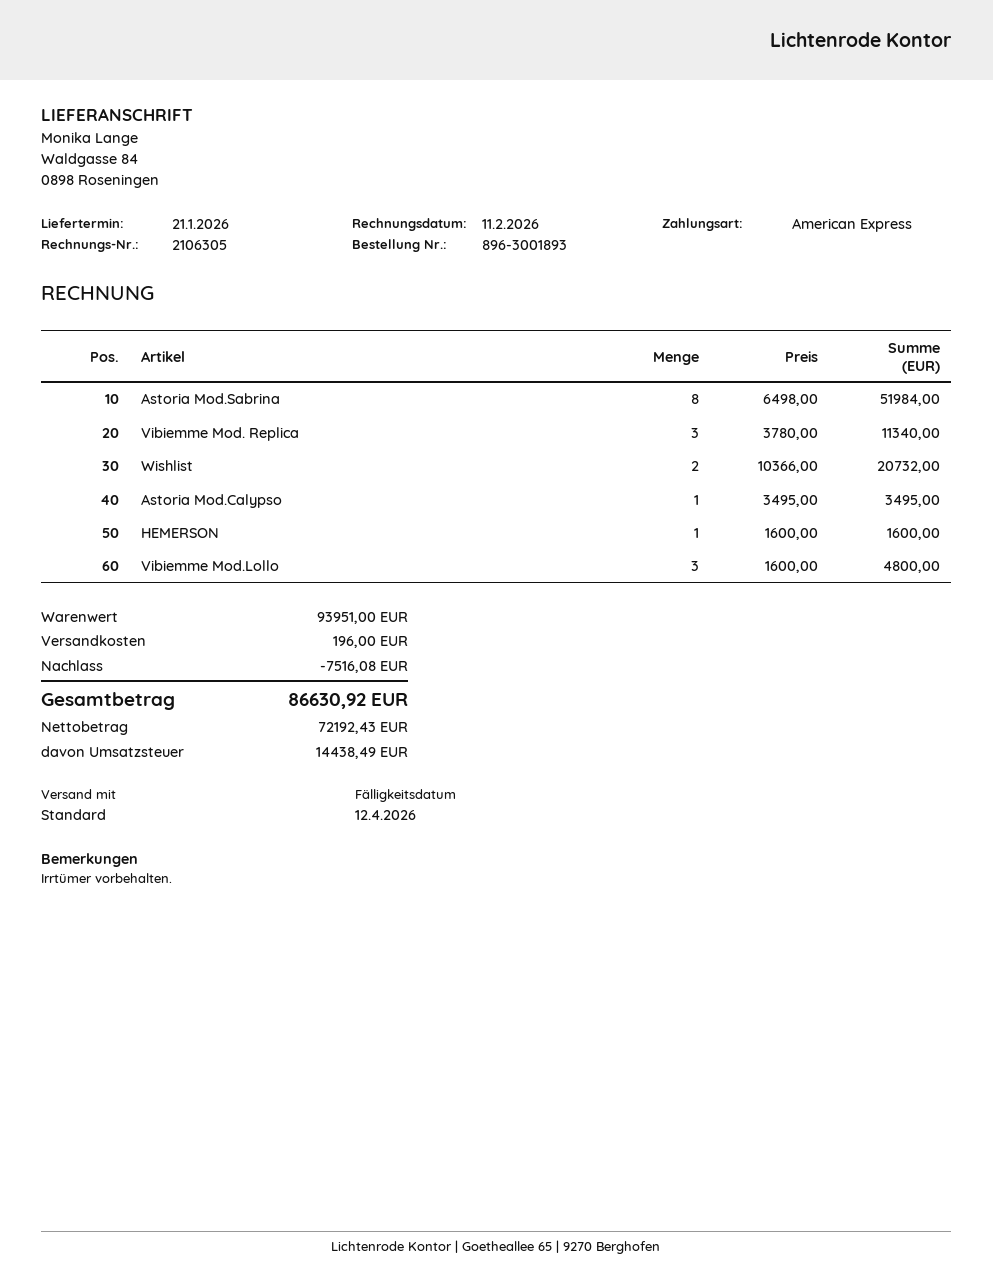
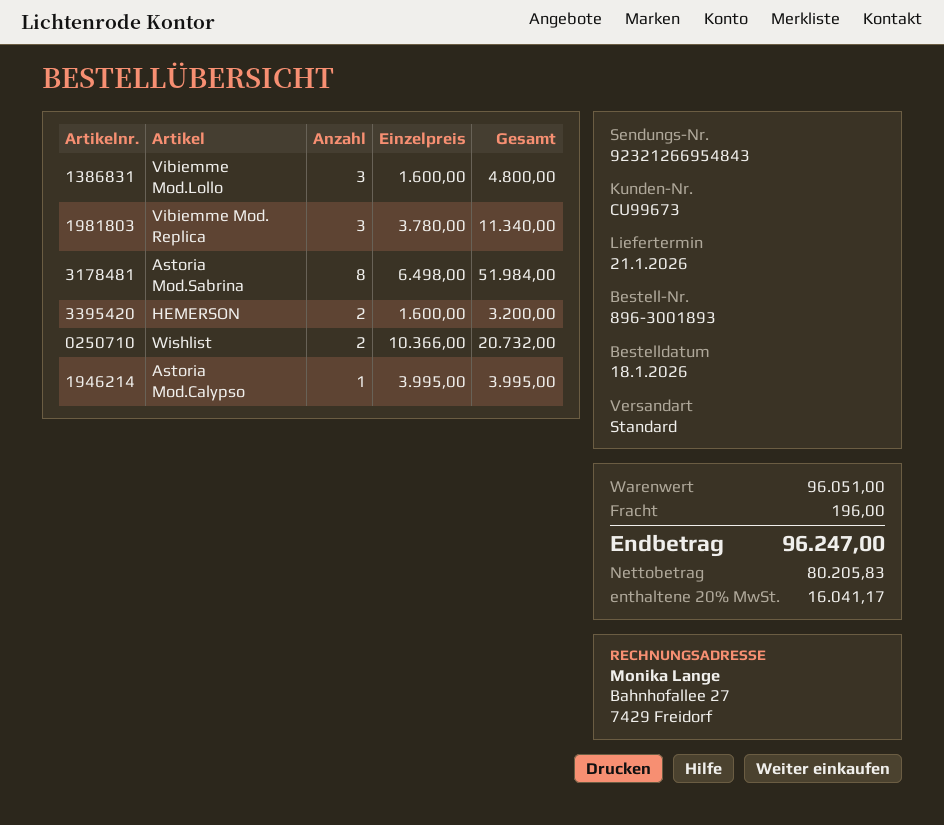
Astoria Mod.Calypso: 1 x 3495.00 = 3495.00 -> 1 x 3995.00 = 3995.00
HEMERSON: 1 x 1600.00 = 1600.00 -> 2 x 1600.00 = 3200.00
subtotal: 93951.00 -> 96051.00
discount: 7516.08 -> none
net: 72192.43 -> 80205.83
tax: 14438.49 -> 16041.17
total: 86630.92 -> 96247.00

